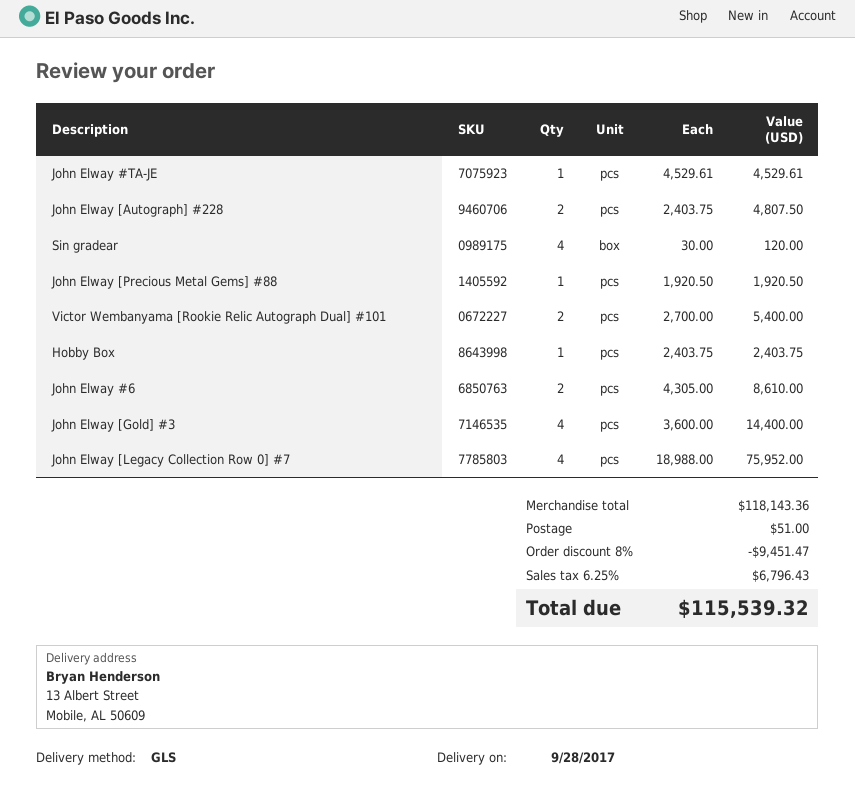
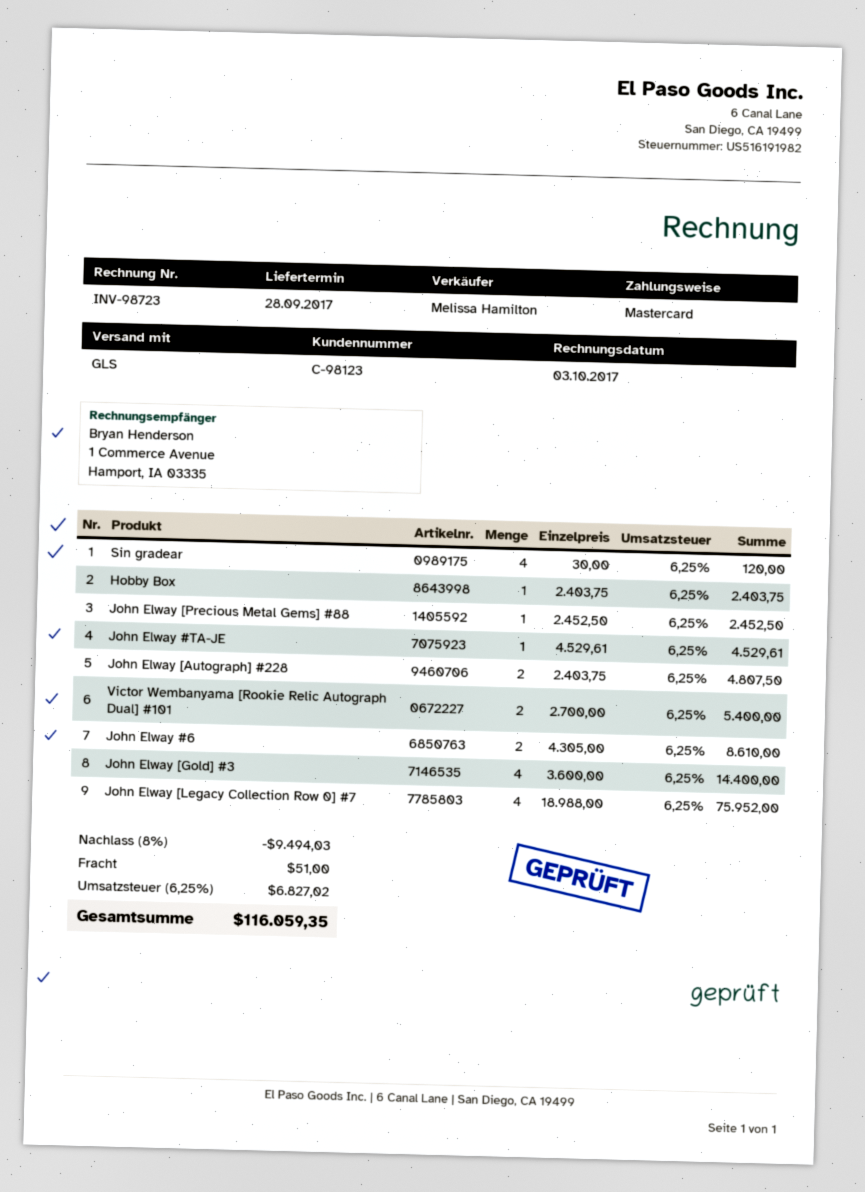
John Elway [Precious Metal Gems] #88: 1 x 1920.50 = 1920.50 -> 1 x 2452.50 = 2452.50
discount: 8% = 9451.47 -> 8% = 9494.03
tax: 6.25% = 6796.43 -> 6.25% = 6827.02
total: 115539.32 -> 116059.35

